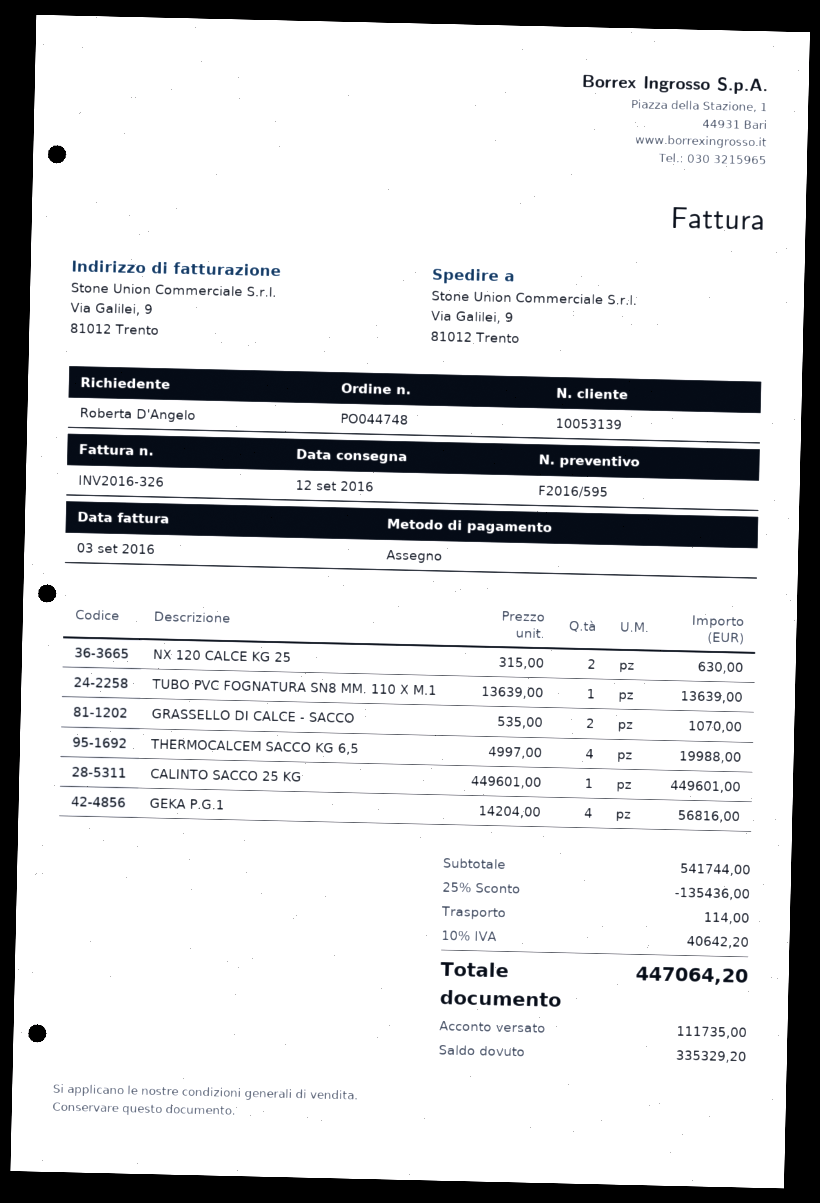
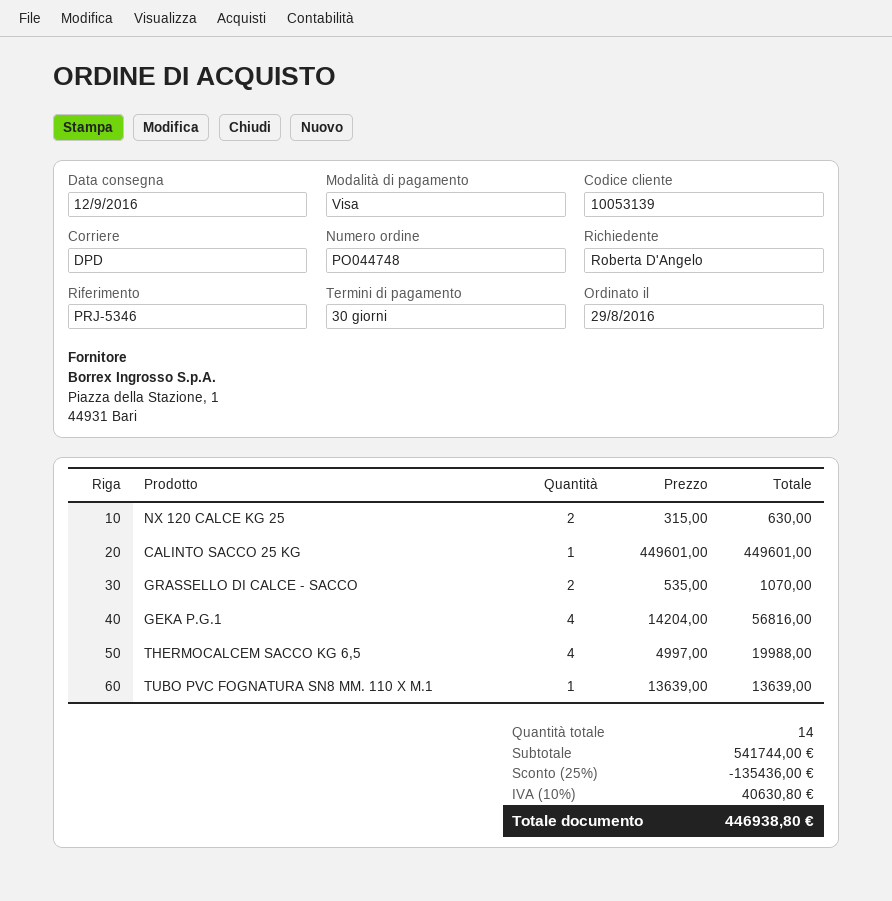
payment method: cheque -> Visa
shipping: 114.00 -> none
tax: 10% = 40642.20 -> 10% = 40630.80
total: 447064.20 -> 446938.80

